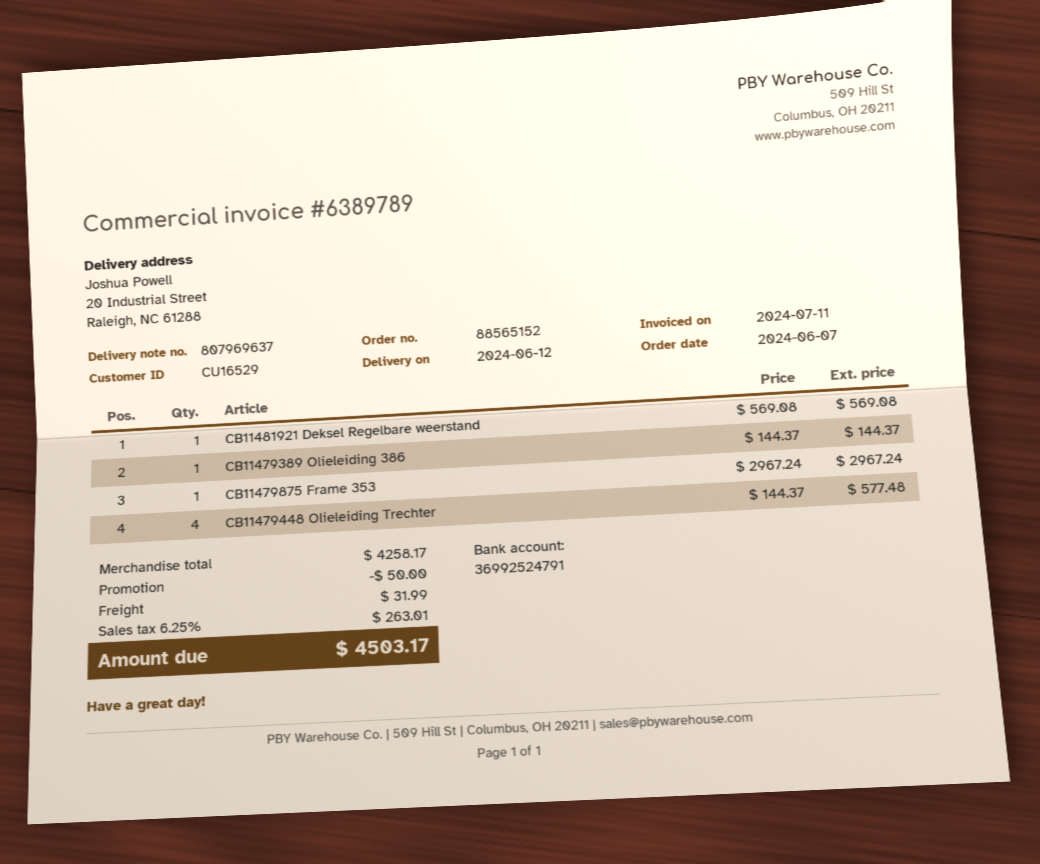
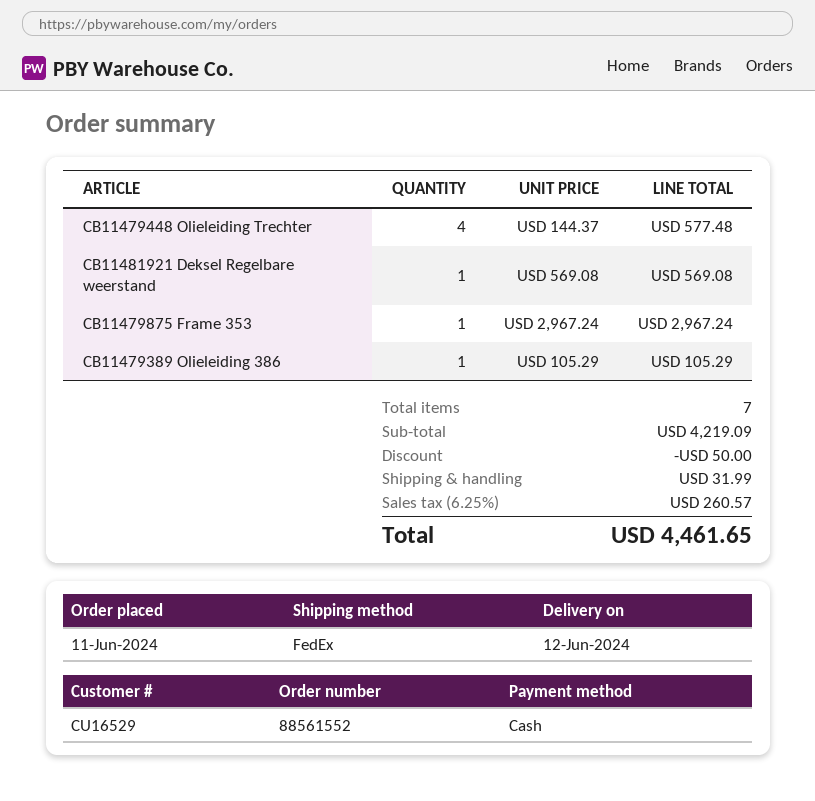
order number: 88565152 -> 88561552
order date: 2024-06-07 -> 2024-06-11
CB11479389 Olieleiding 386: 1 x 144.37 = 144.37 -> 1 x 105.29 = 105.29
subtotal: 4258.17 -> 4219.09
tax: 6.25% = 263.01 -> 6.25% = 260.57
total: 4503.17 -> 4461.65

